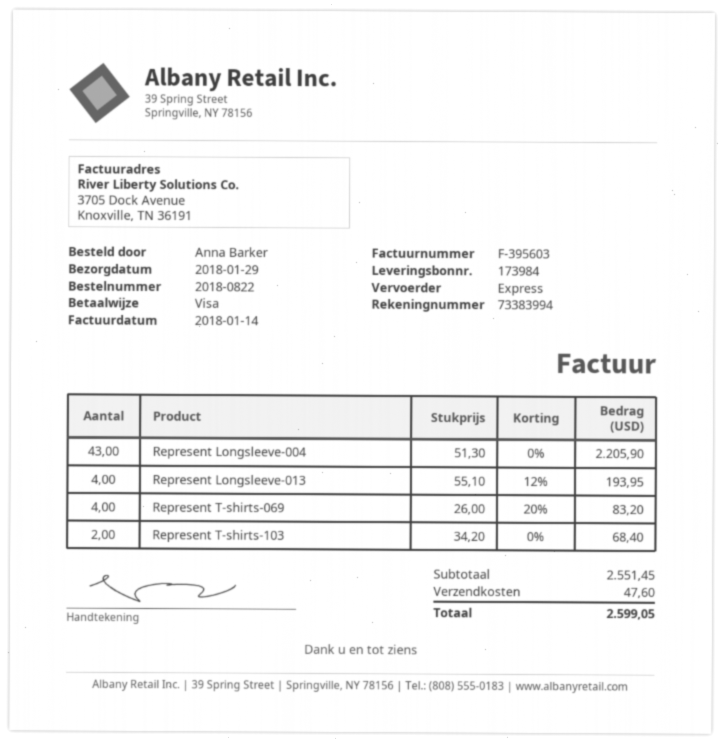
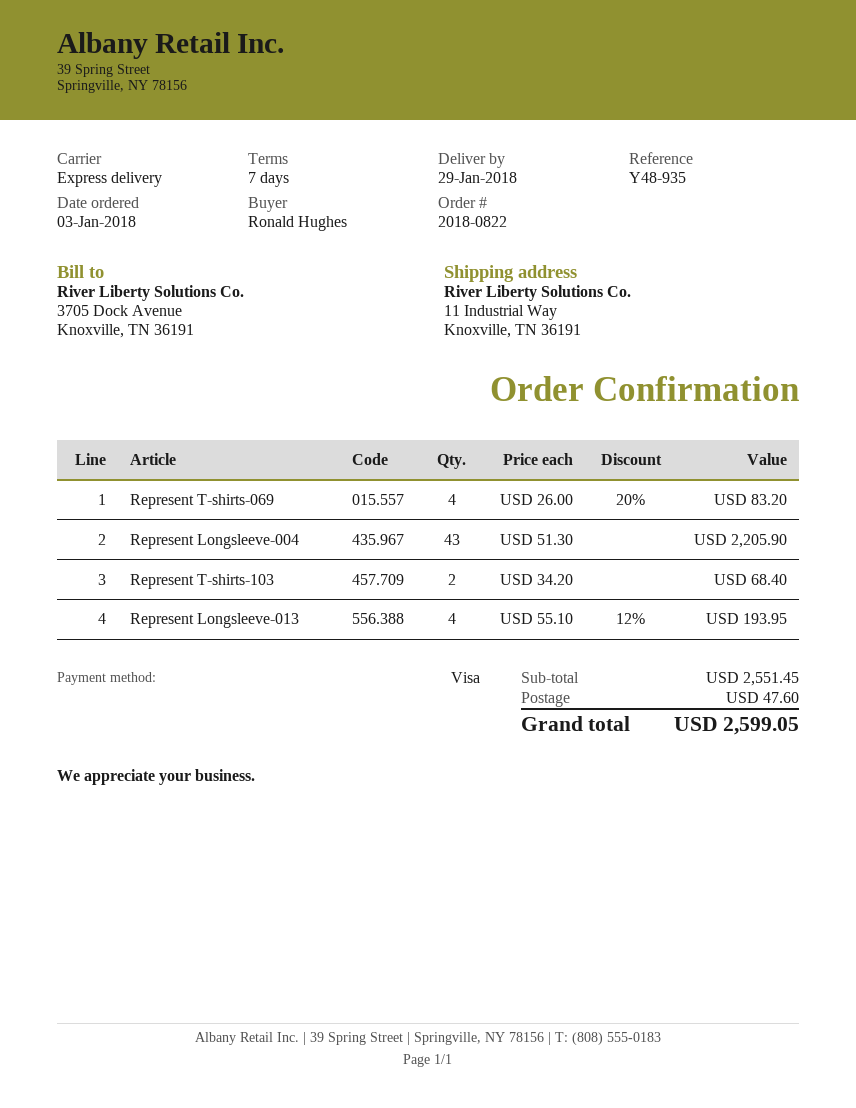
ordered by: Anna Barker -> Ronald Hughes

